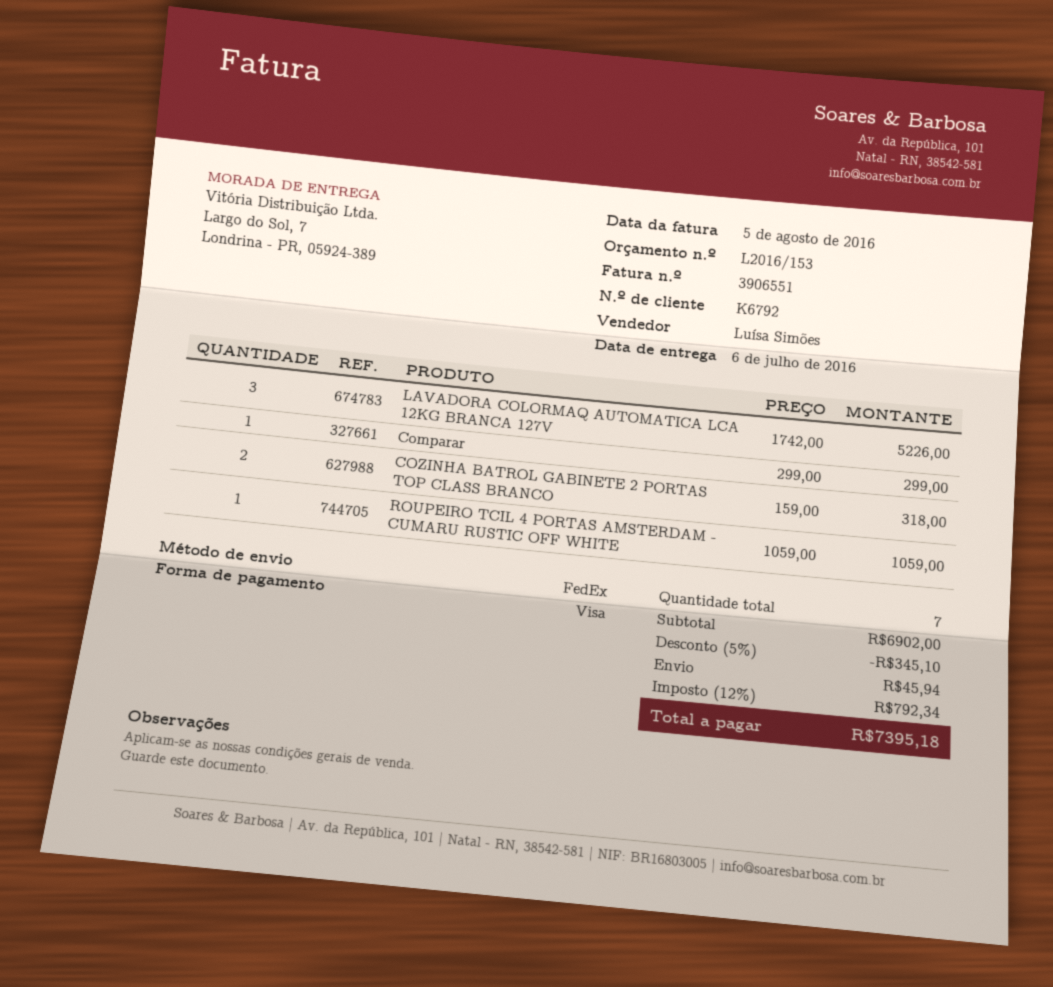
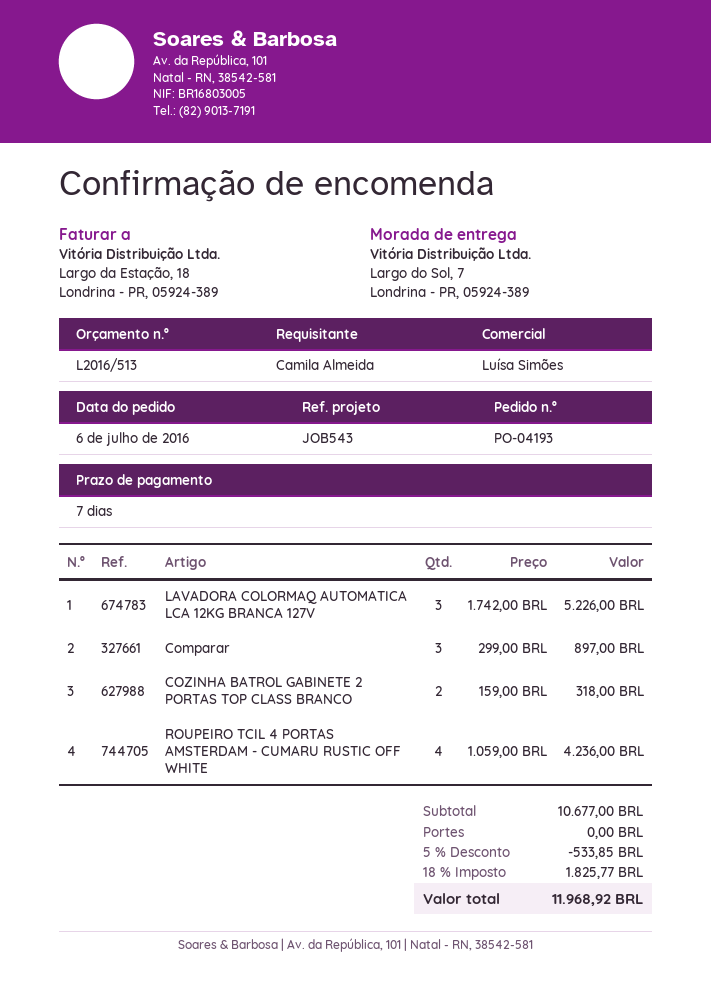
quote number: L2016/153 -> L2016/513
Comparar: 1 x 299.00 = 299.00 -> 3 x 299.00 = 897.00
ROUPEIRO TCIL 4 PORTAS AMSTERDAM - CUMARU RUSTIC OFF WHITE: 1 x 1059.00 = 1059.00 -> 4 x 1059.00 = 4236.00
subtotal: 6902.00 -> 10677.00
discount: 5% = 345.10 -> 5% = 533.85
shipping: 45.94 -> 0.00
tax: 12% = 792.34 -> 18% = 1825.77
total: 7395.18 -> 11968.92

